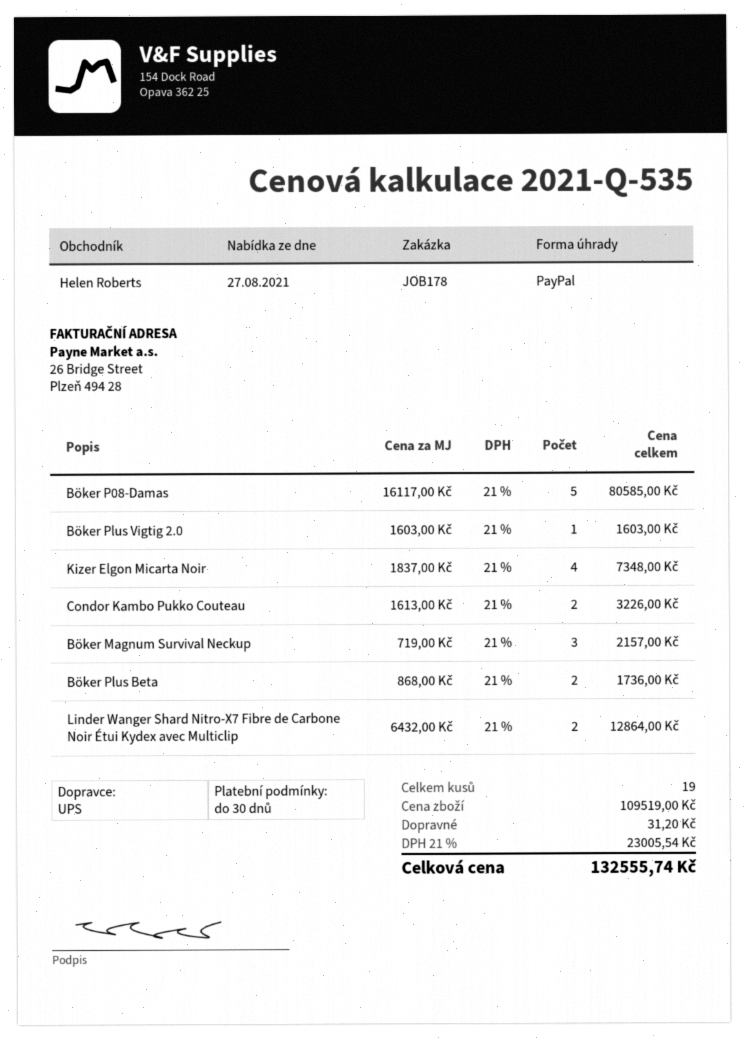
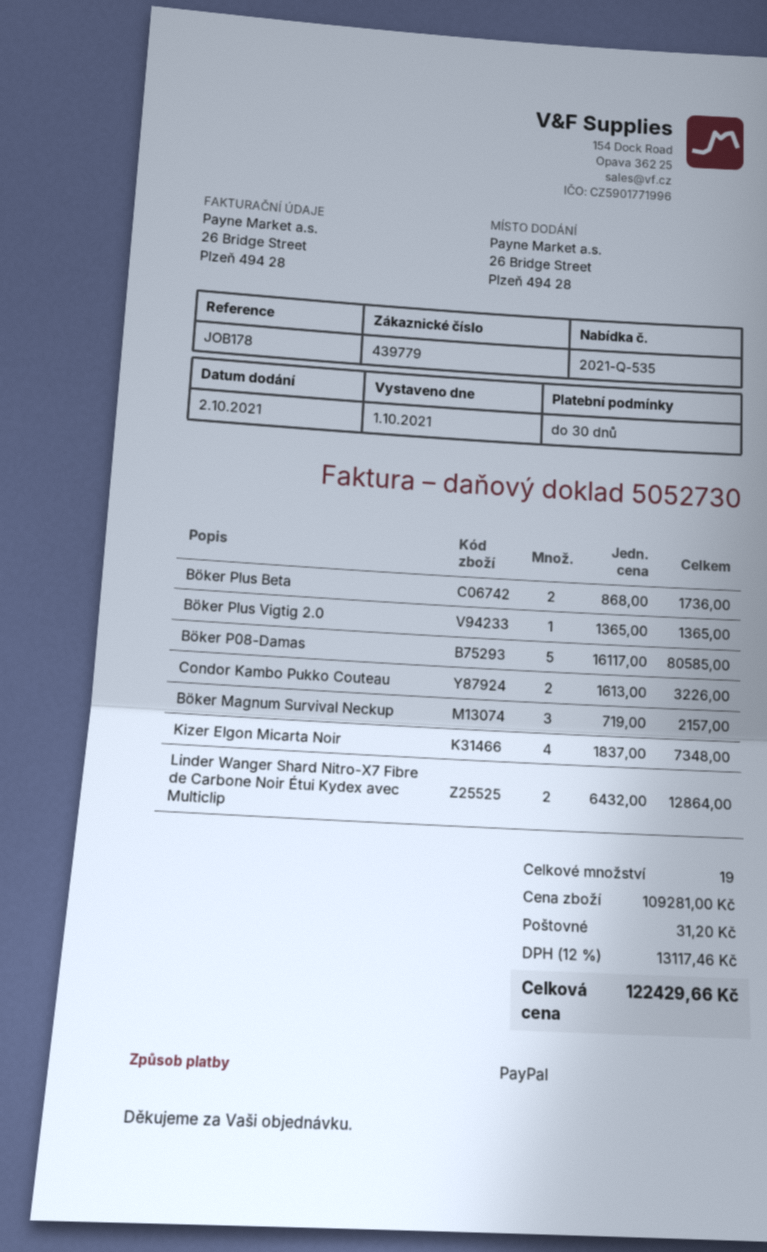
Böker Plus Vigtig 2.0: 1 x 1603.00 = 1603.00 -> 1 x 1365.00 = 1365.00
subtotal: 109519.00 -> 109281.00
tax: 21% = 23005.54 -> 12% = 13117.46
total: 132555.74 -> 122429.66

